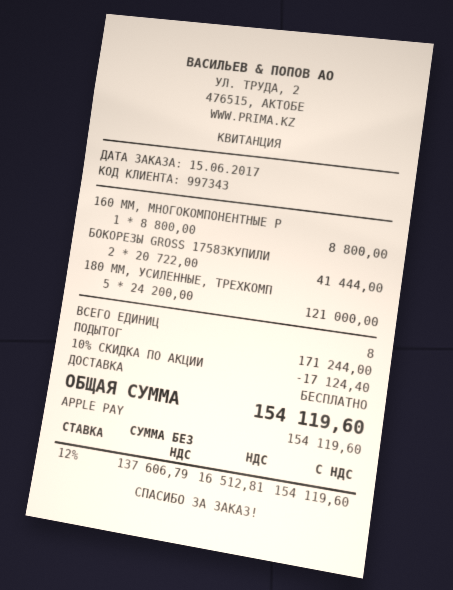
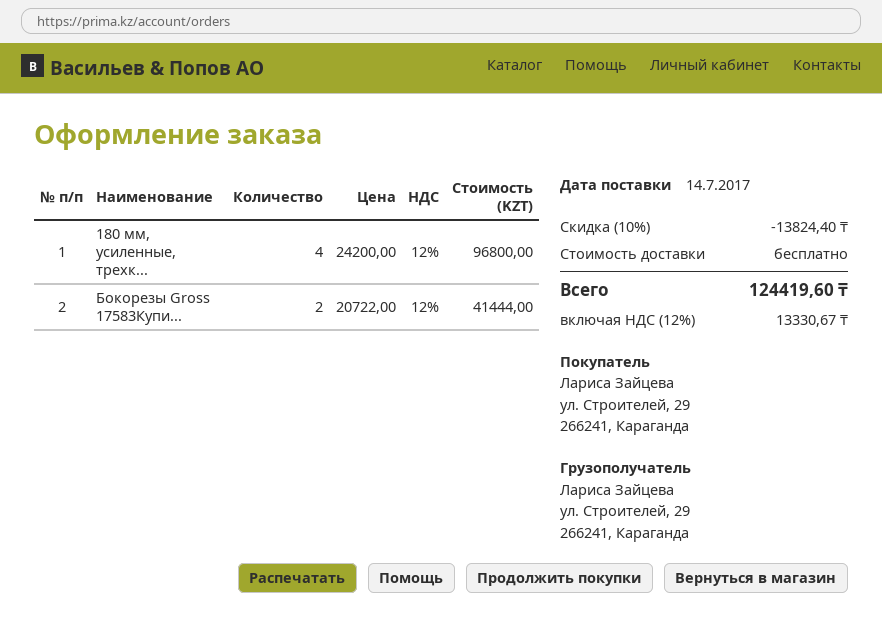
160 ММ, МНОГОКОМПОНЕНТНЫЕ Р: 1 x 8800.00 = 8800.00 -> none
180 ММ, УСИЛЕННЫЕ, ТРЕХКОМП: 5 x 24200.00 = 121000.00 -> 4 x 24200.00 = 96800.00
discount: 10% = 17124.40 -> 10% = 13824.40
tax: 12% = 16512.81 -> 12% = 13330.67
total: 154119.60 -> 124419.60

